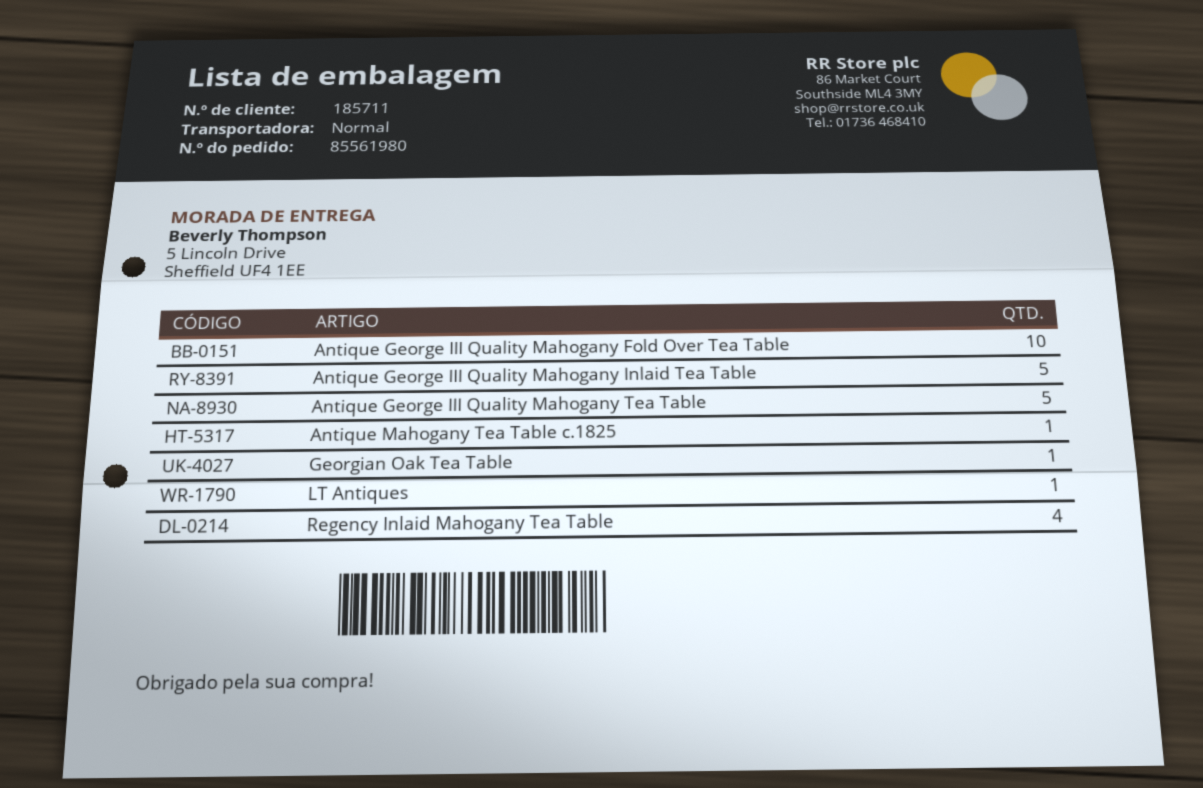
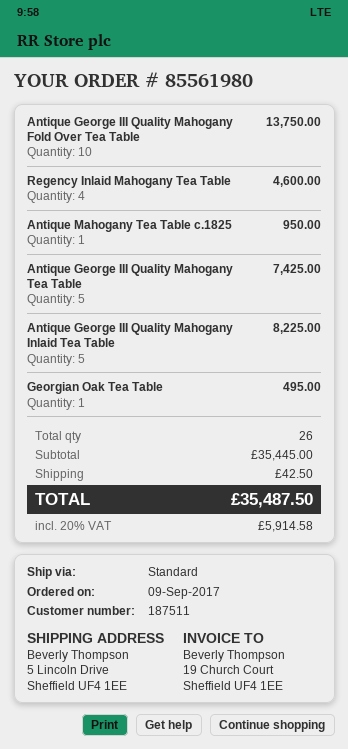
customer number: 185711 -> 187511
LT Antiques: 1 -> none

